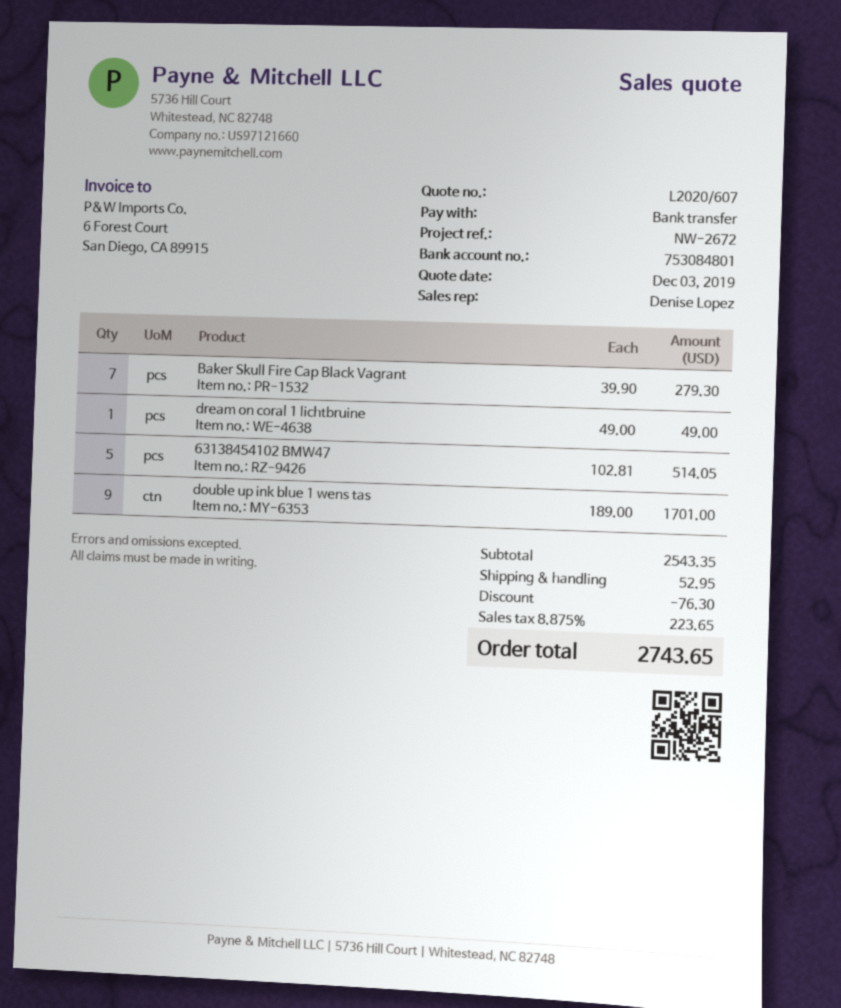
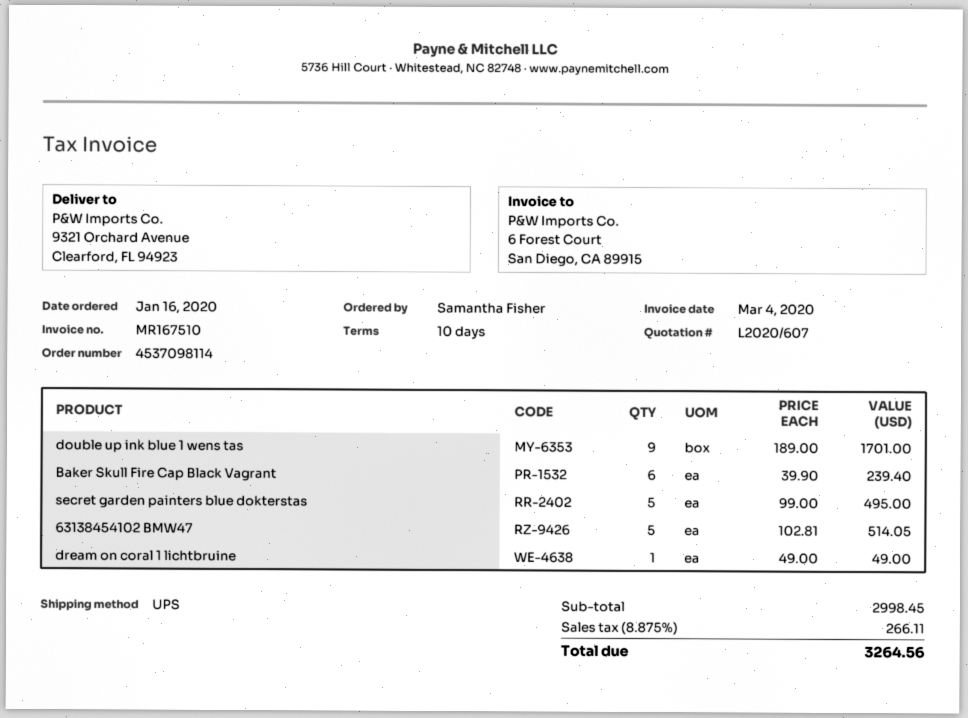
Baker Skull Fire Cap Black Vagrant: 7 x 39.90 = 279.30 -> 6 x 39.90 = 239.40
secret garden painters blue dokterstas: none -> 5 x 99.00 = 495.00
subtotal: 2543.35 -> 2998.45
discount: 76.30 -> none
shipping: 52.95 -> none
tax: 8.875% = 223.65 -> 8.875% = 266.11
total: 2743.65 -> 3264.56

